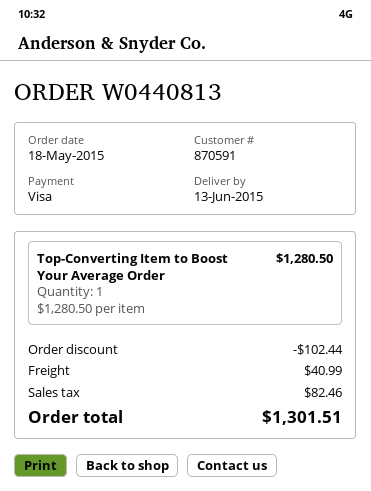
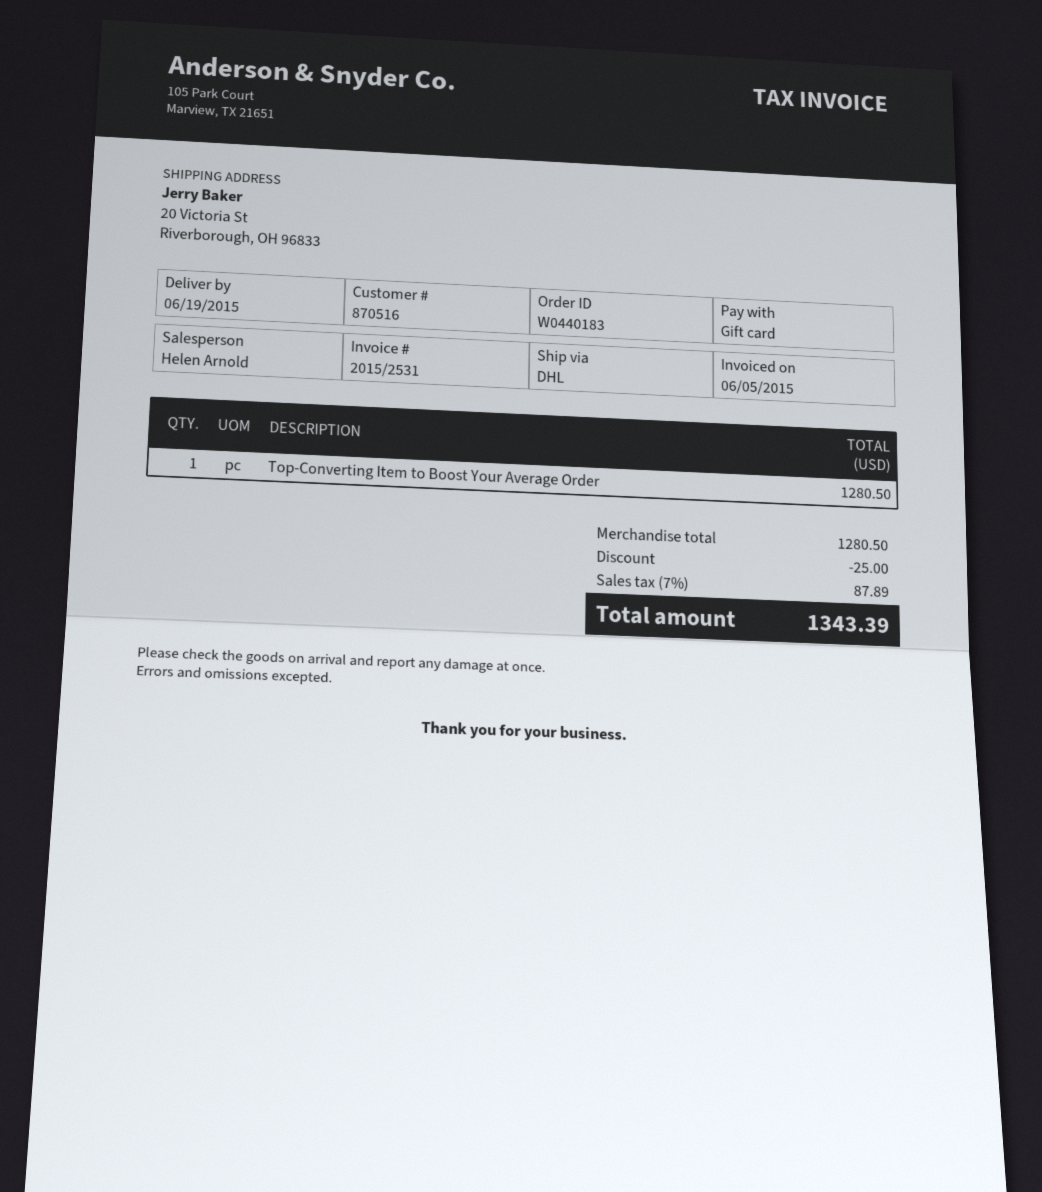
order number: W0440813 -> W0440183
delivery date: 2015-06-13 -> 2015-06-19
customer number: 870591 -> 870516
payment method: Visa -> gift card
discount: 102.44 -> 25.00
shipping: 40.99 -> none
tax: 82.46 -> 87.89
total: 1301.51 -> 1343.39

